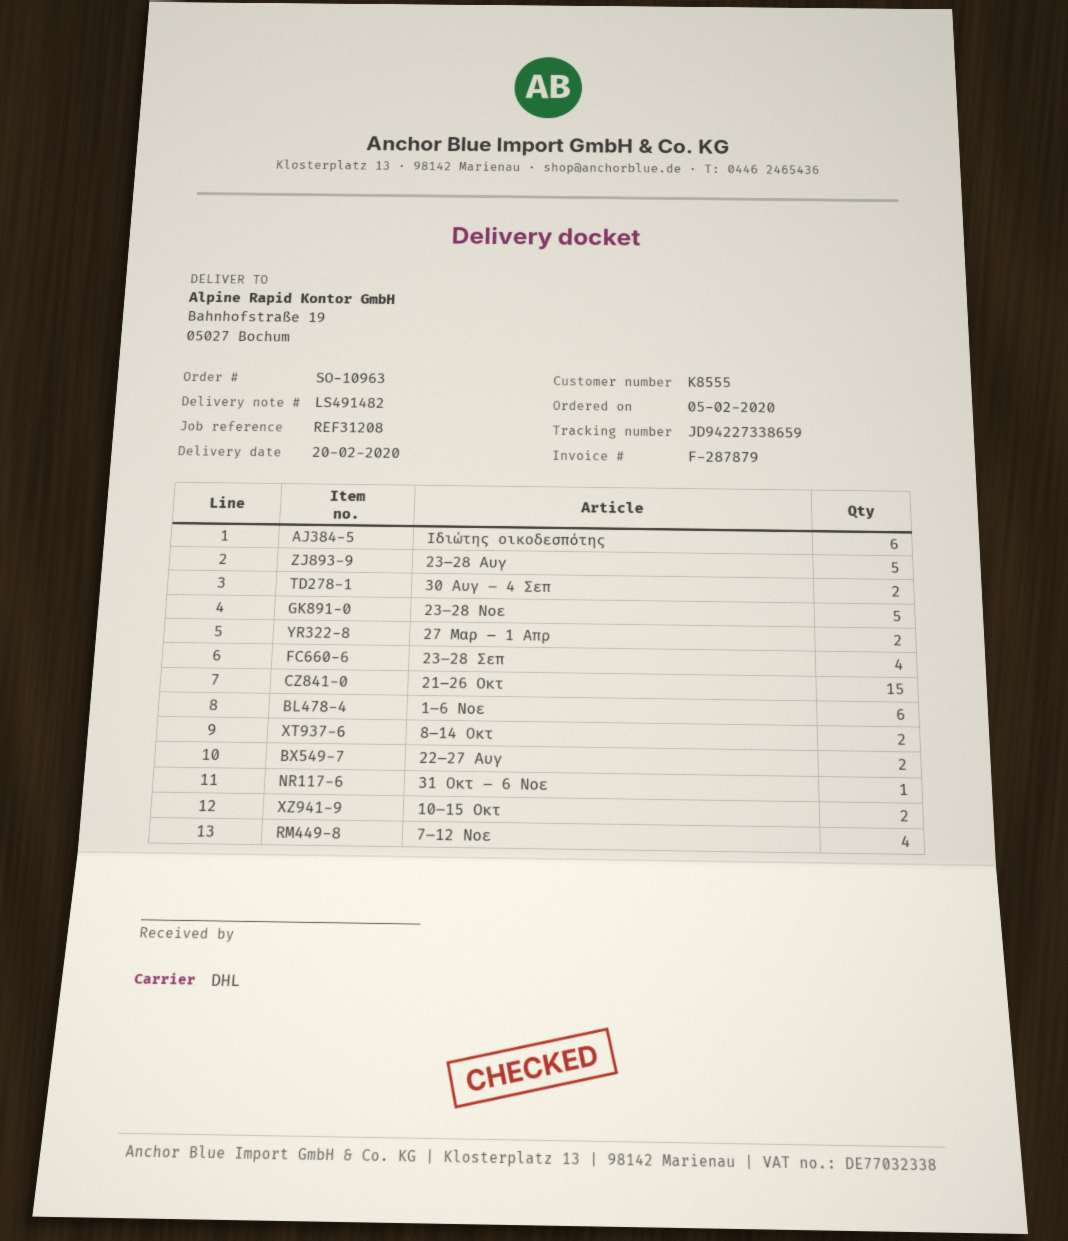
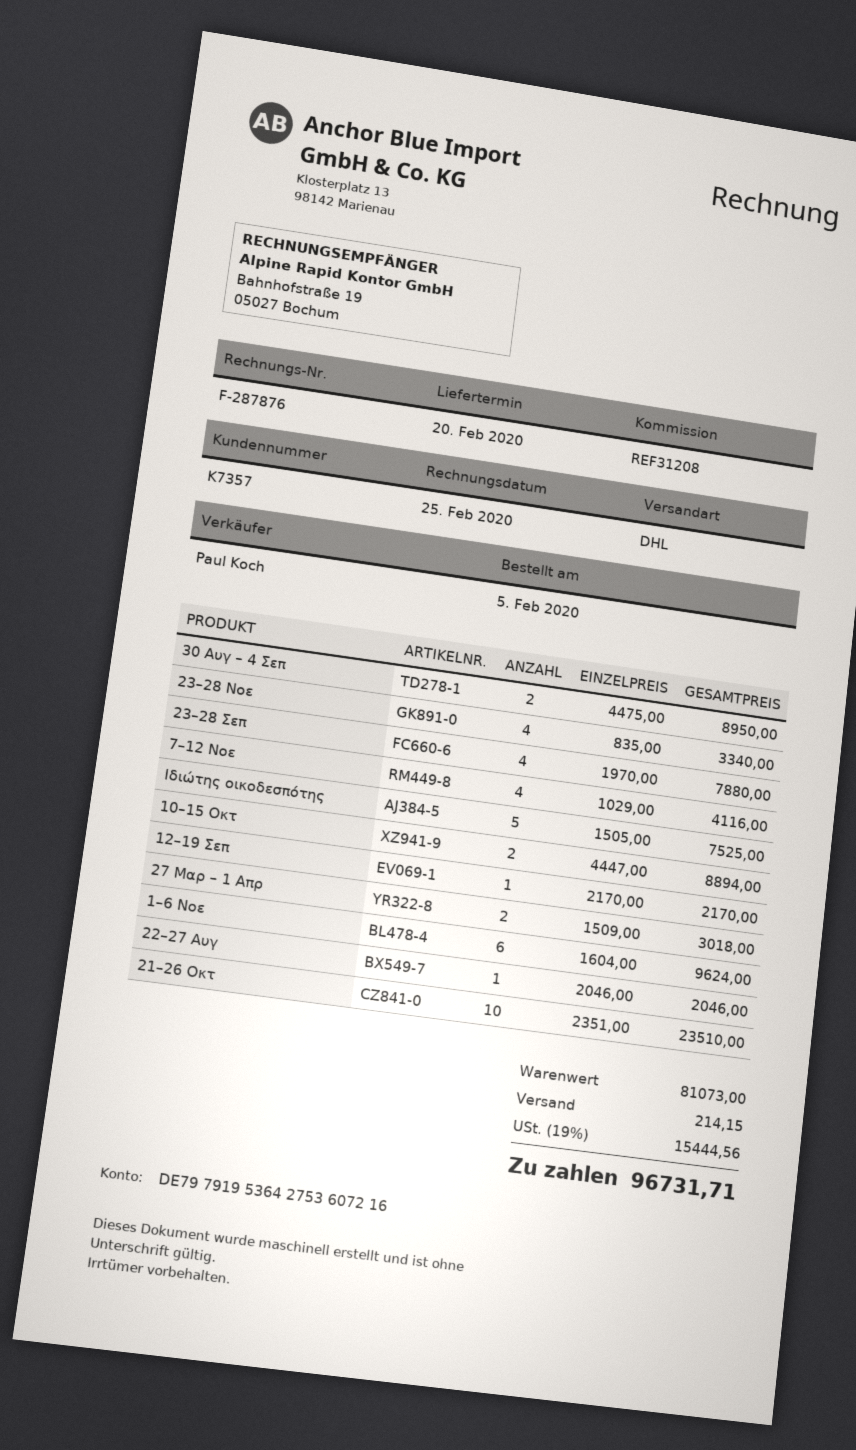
invoice number: F-287879 -> F-287876
customer number: K8555 -> K7357
Ιδιώτης οικοδεσπότης: 6 -> 5
23–28 Αυγ: 5 -> none
23–28 Νοε: 5 -> 4
21–26 Οκτ: 15 -> 10
8–14 Οκτ: 2 -> none
22–27 Αυγ: 2 -> 1
31 Οκτ – 6 Νοε: 1 -> none
12–19 Σεπ: none -> 1

